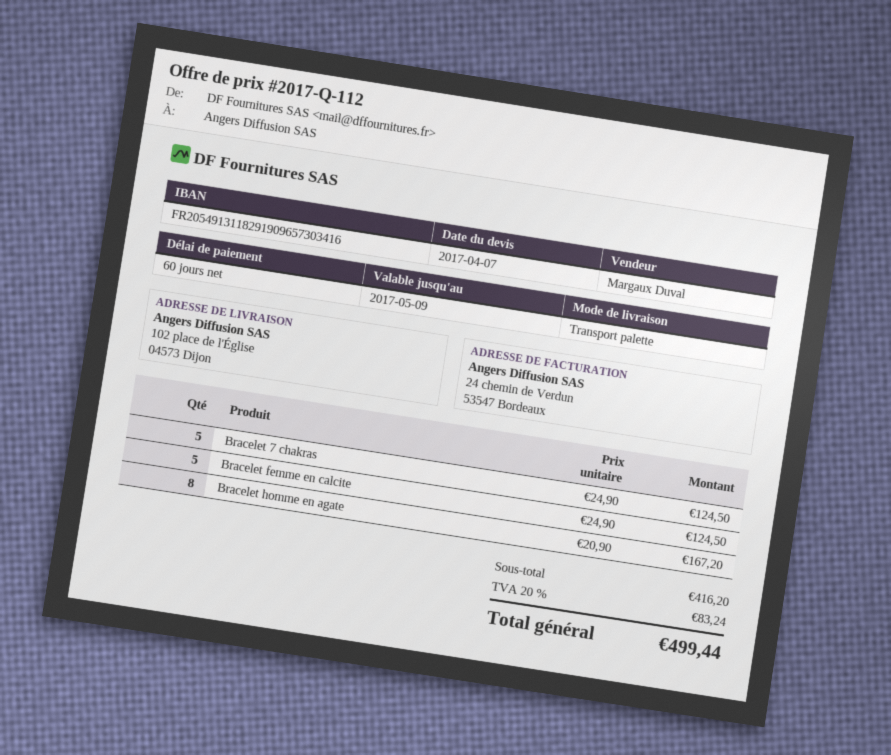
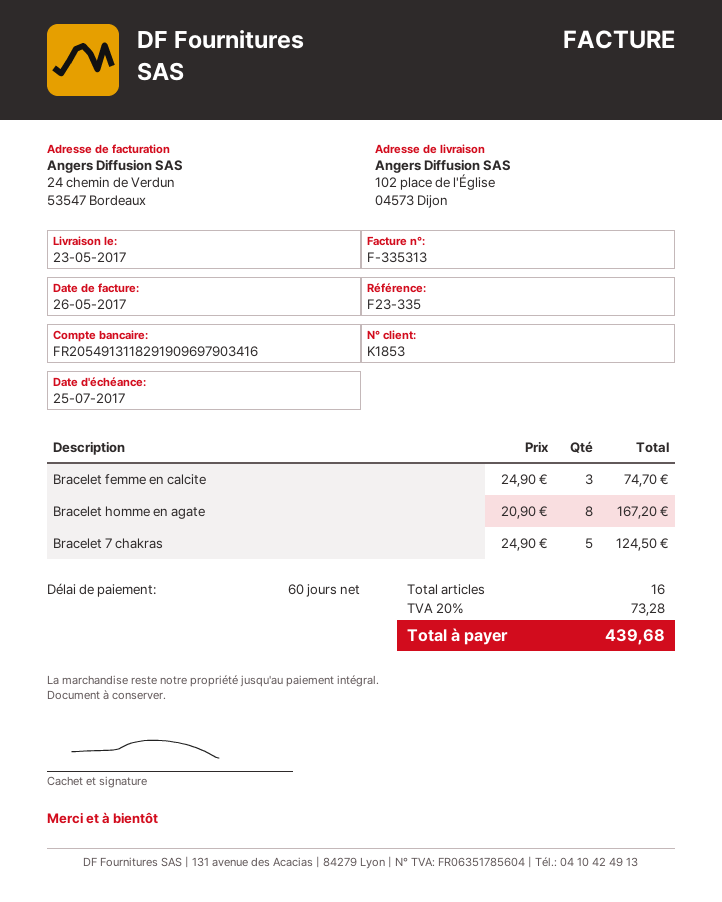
bank account: FR2054913118291909657303416 -> FR2054913118291909697903416
Bracelet femme en calcite: 5 x 24.90 = 124.50 -> 3 x 24.90 = 74.70
tax: 20% = 83.24 -> 20% = 73.28
total: 499.44 -> 439.68

